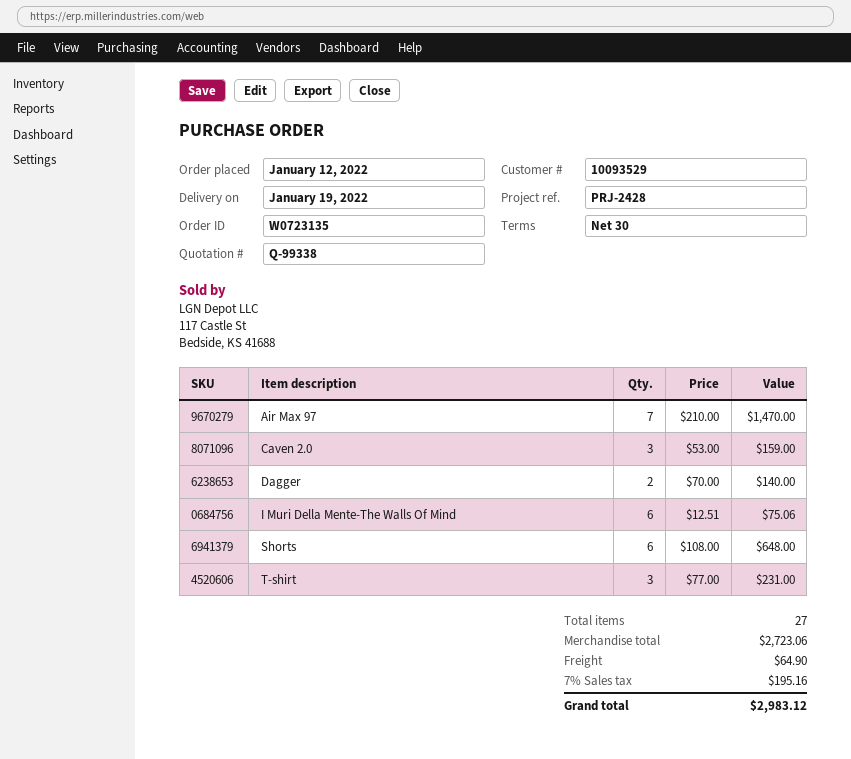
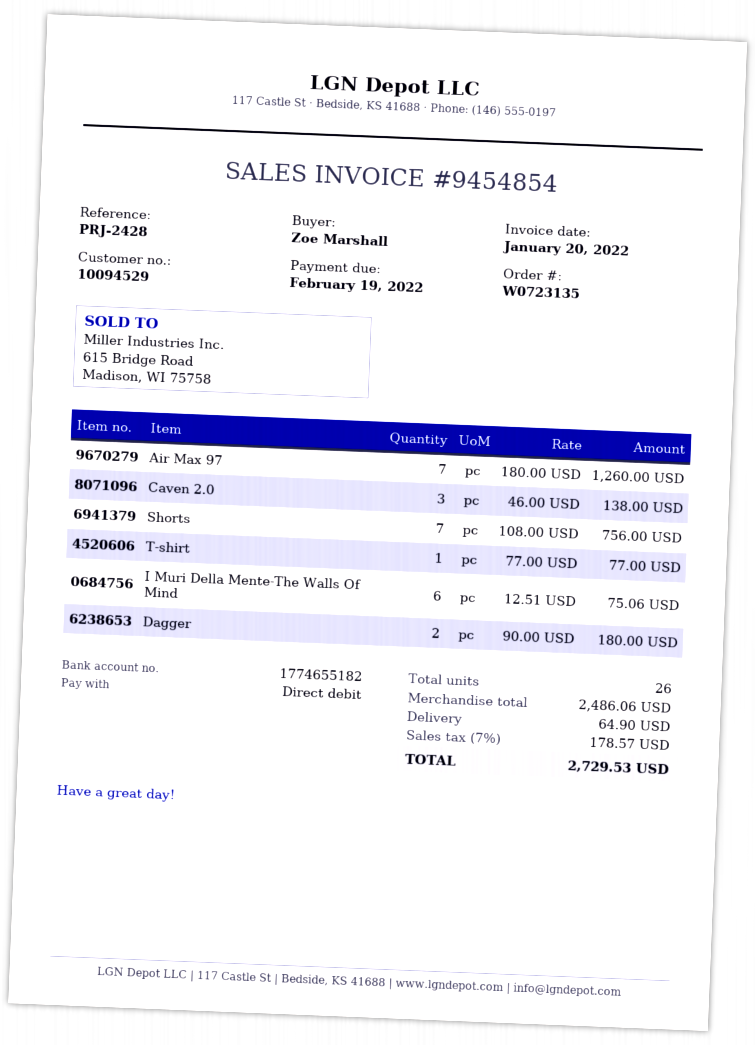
customer number: 10093529 -> 10094529
Air Max 97: 7 x 210.00 = 1470.00 -> 7 x 180.00 = 1260.00
Caven 2.0: 3 x 53.00 = 159.00 -> 3 x 46.00 = 138.00
Dagger: 2 x 70.00 = 140.00 -> 2 x 90.00 = 180.00
Shorts: 6 x 108.00 = 648.00 -> 7 x 108.00 = 756.00
T-shirt: 3 x 77.00 = 231.00 -> 1 x 77.00 = 77.00
total quantity: 27 -> 26
subtotal: 2723.06 -> 2486.06
tax: 7% = 195.16 -> 7% = 178.57
total: 2983.12 -> 2729.53

